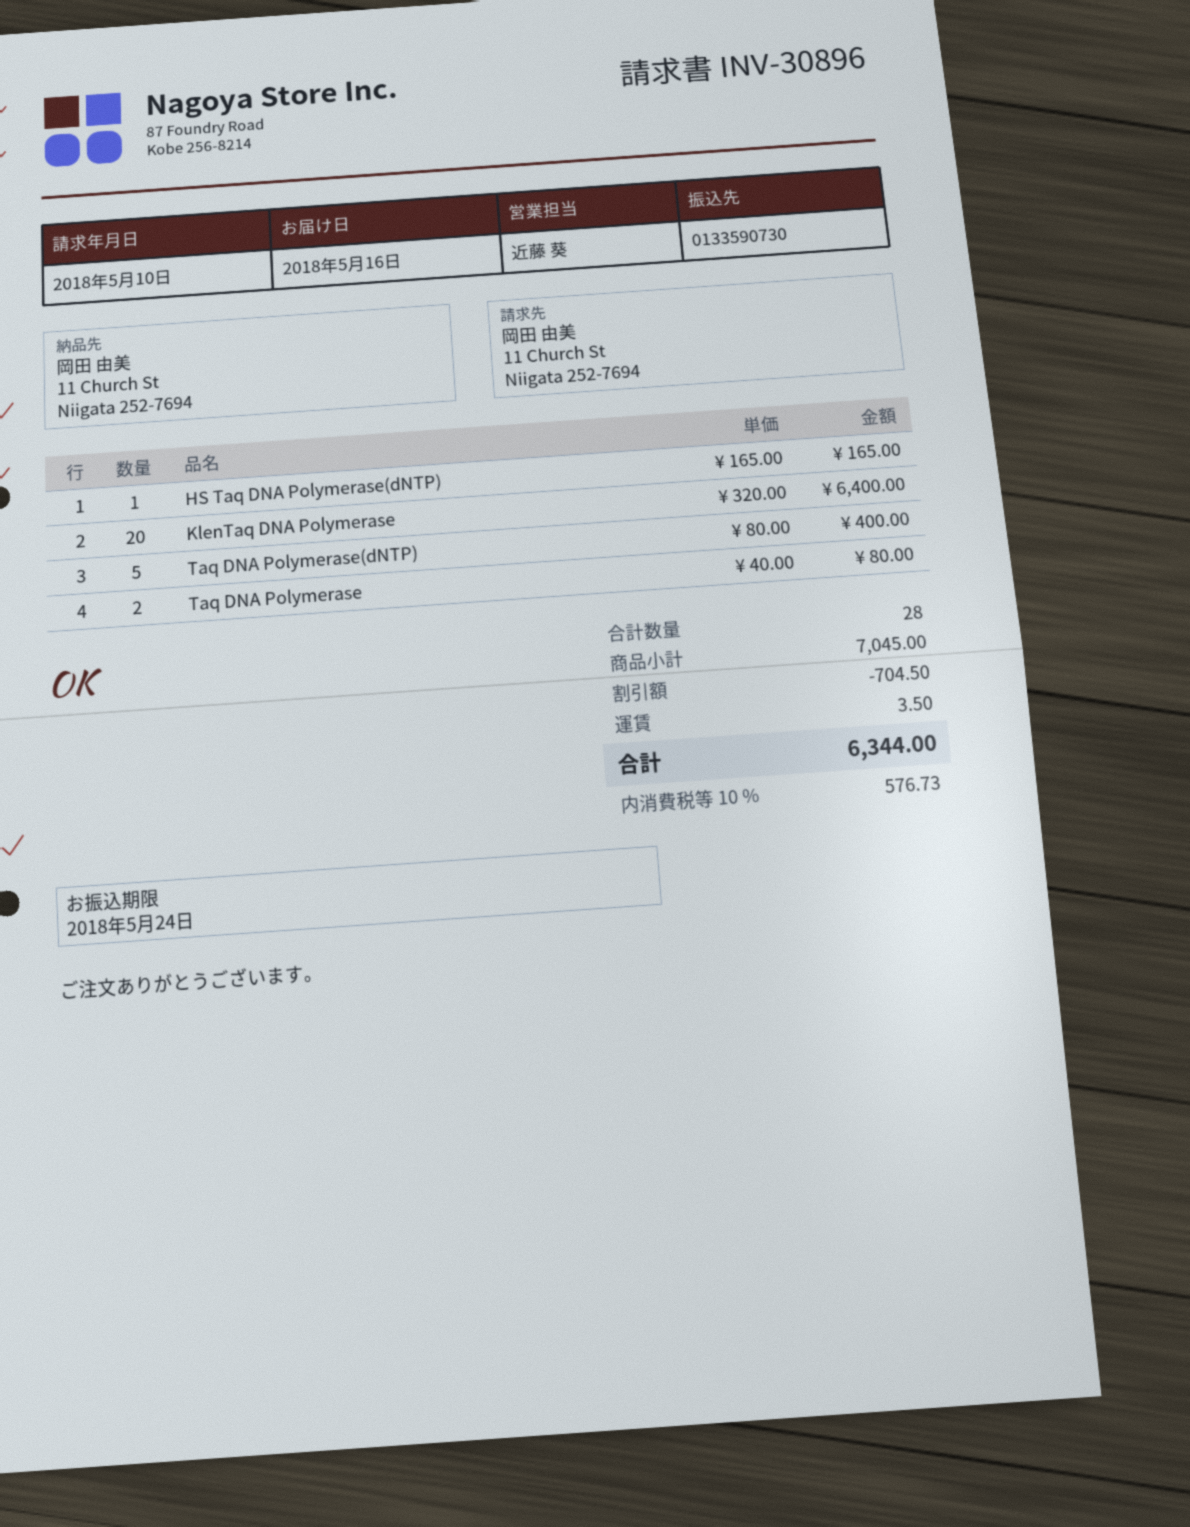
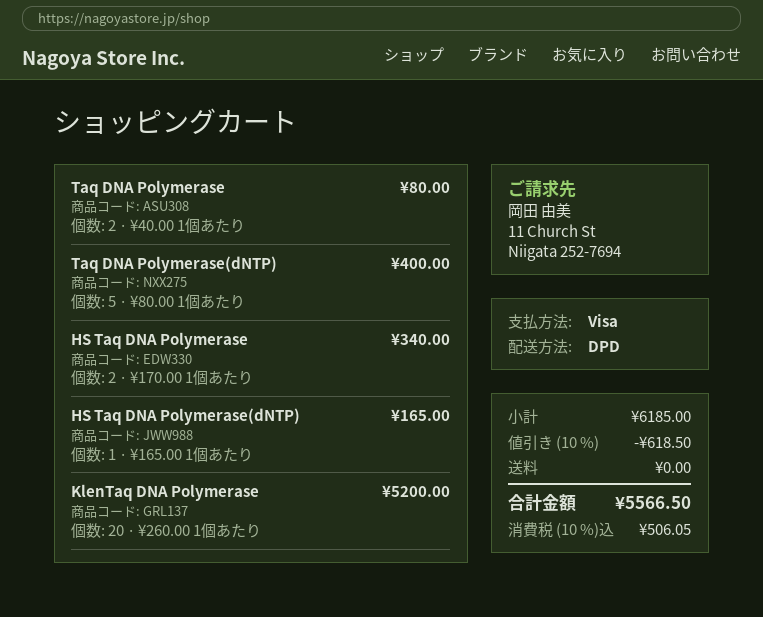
KlenTaq DNA Polymerase: 20 x 320.00 = 6400.00 -> 20 x 260.00 = 5200.00
HS Taq DNA Polymerase: none -> 2 x 170.00 = 340.00
subtotal: 7045.00 -> 6185.00
discount: 704.50 -> 618.50
shipping: 3.50 -> 0.00
tax: 10% = 576.73 -> 10% = 506.05
total: 6344.00 -> 5566.50

